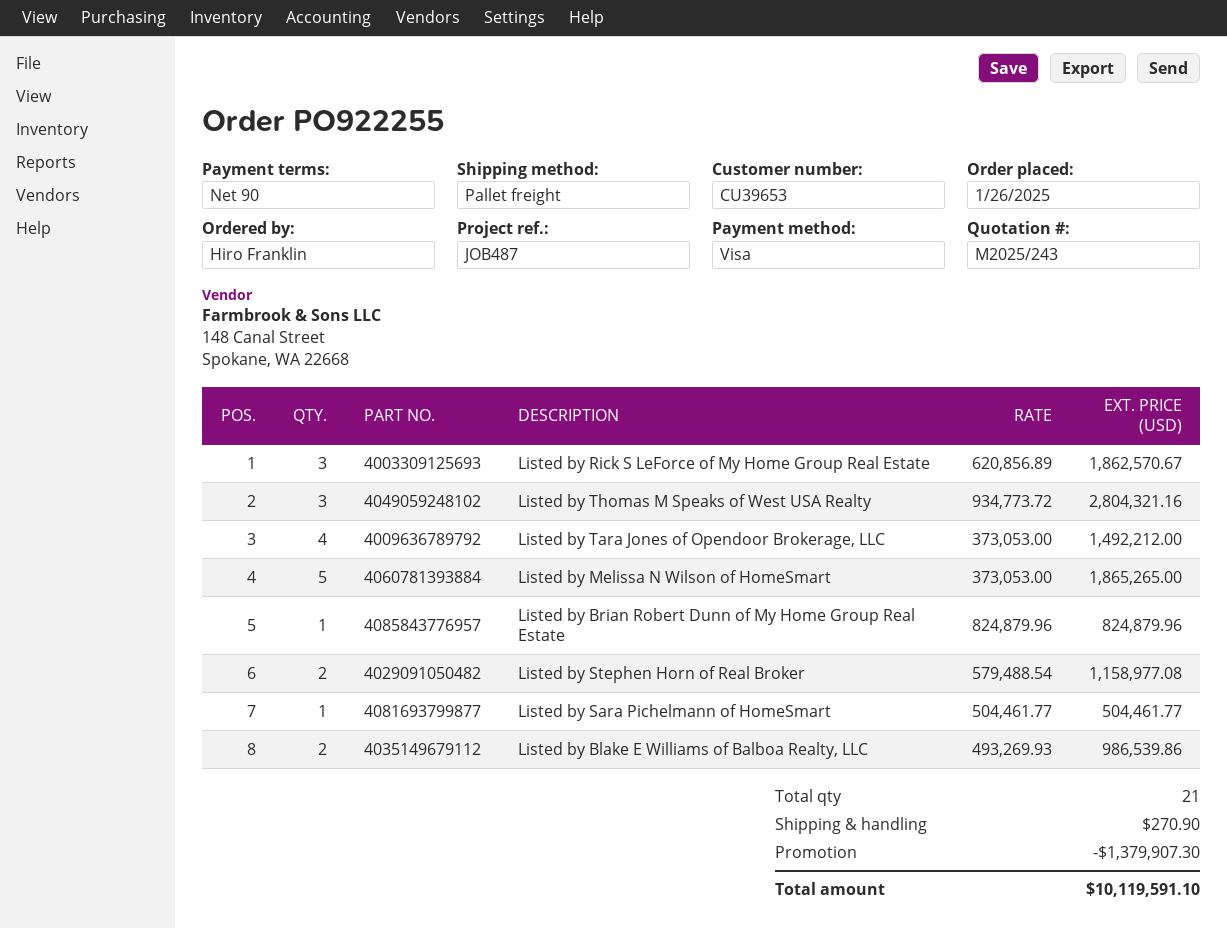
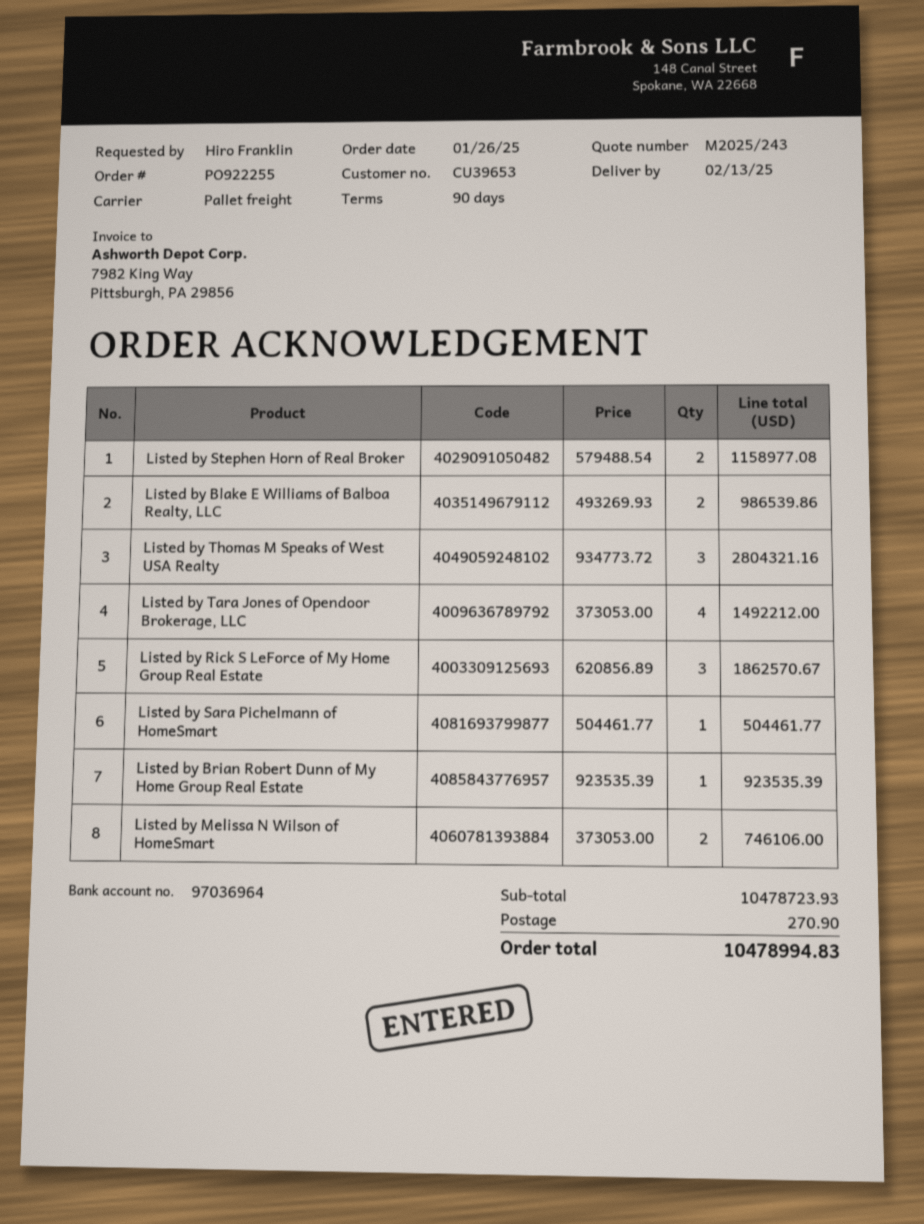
Listed by Melissa N Wilson of HomeSmart: 5 x 373053.00 = 1865265.00 -> 2 x 373053.00 = 746106.00
Listed by Brian Robert Dunn of My Home Group Real Estate: 1 x 824879.96 = 824879.96 -> 1 x 923535.39 = 923535.39
discount: 1379907.30 -> none
total: 10119591.10 -> 10478994.83

